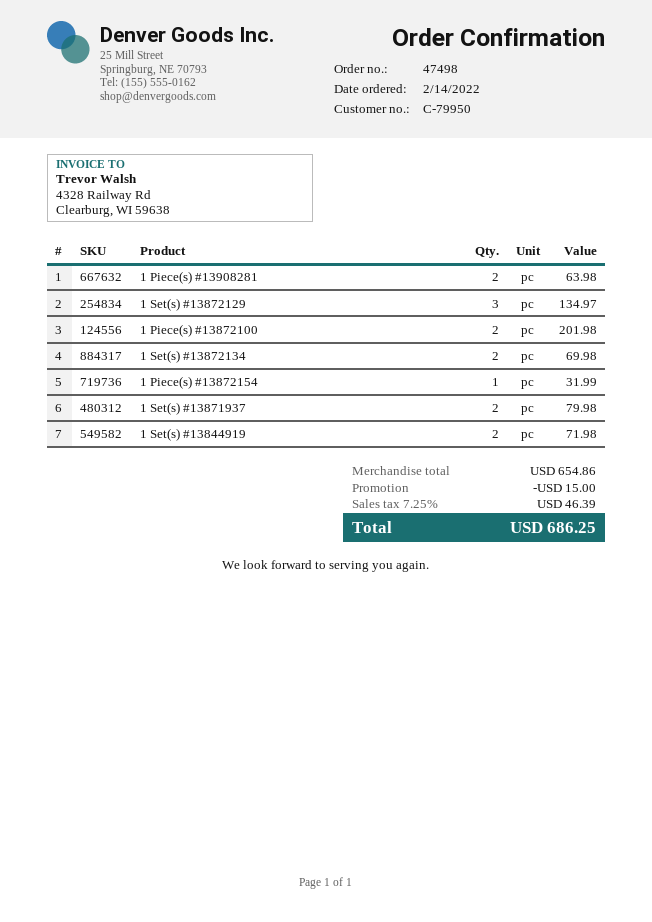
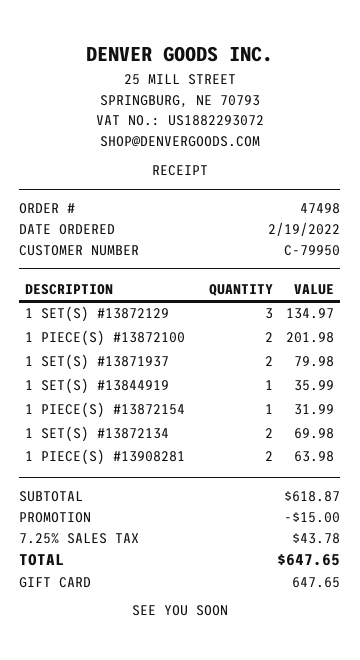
order date: 2022-02-14 -> 2022-02-19
1 Set(s) #13844919: 2 for 71.98 -> 1 for 35.99
subtotal: 654.86 -> 618.87
tax: 7.25% = 46.39 -> 7.25% = 43.78
total: 686.25 -> 647.65

